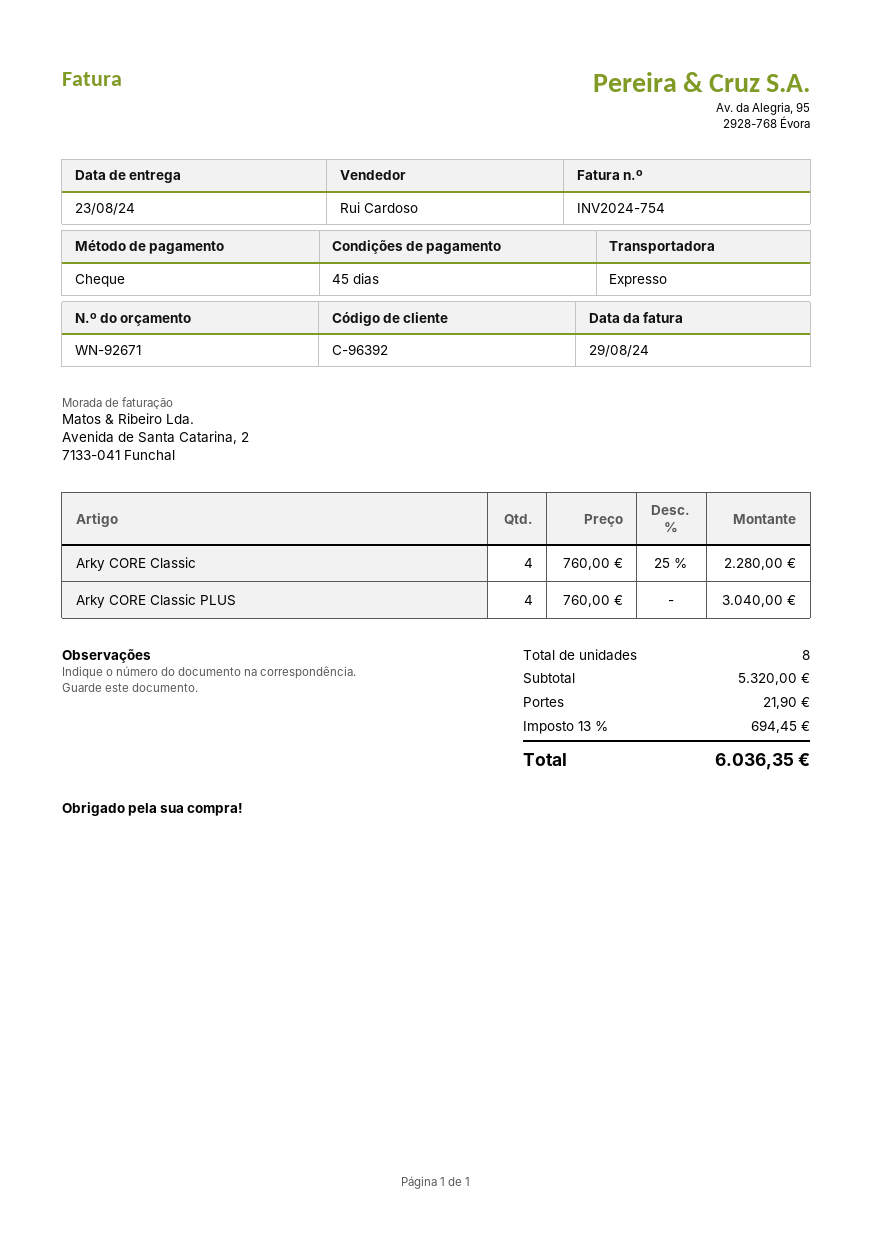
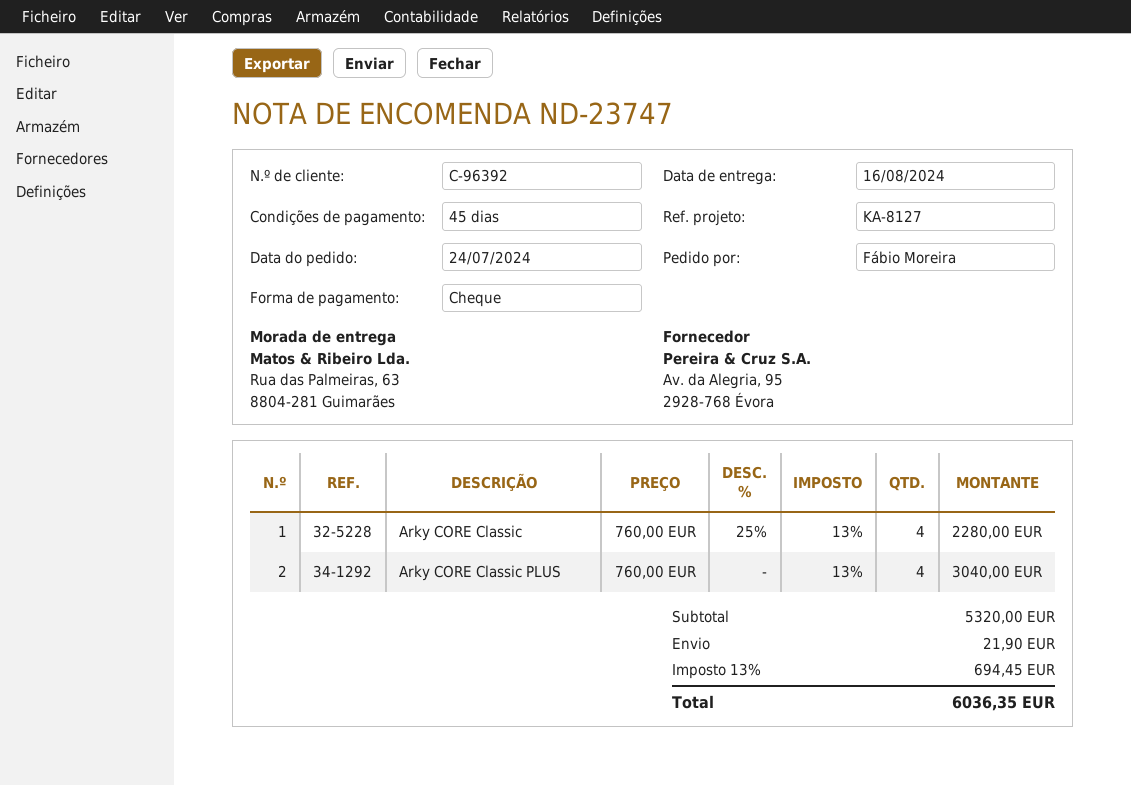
delivery date: 2024-08-23 -> 2024-08-16

